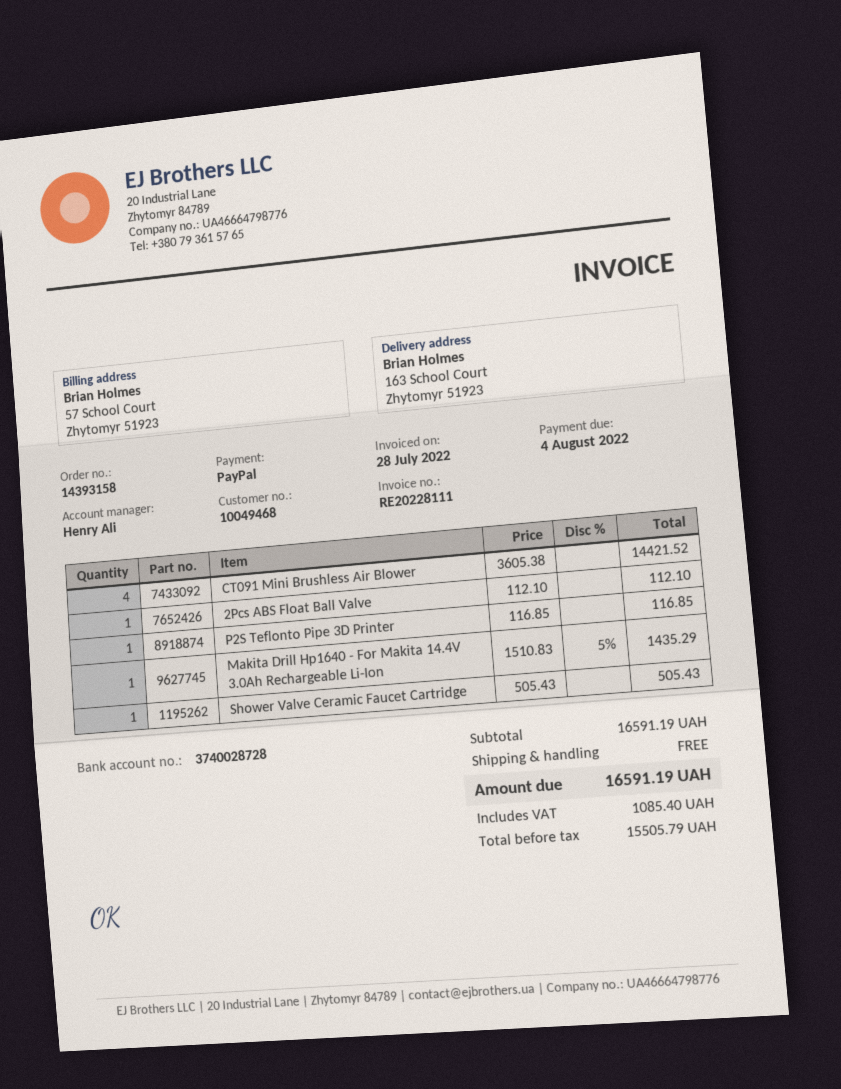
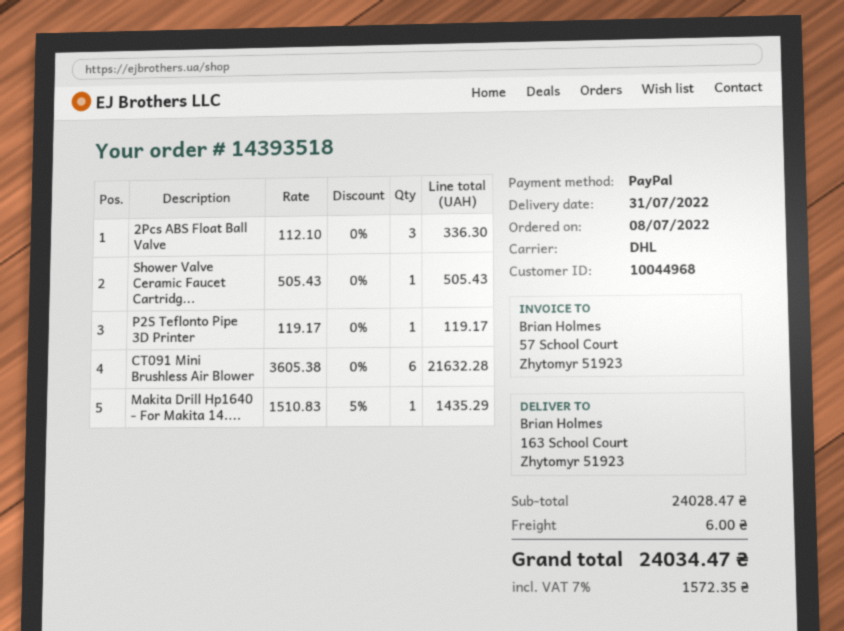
order number: 14393158 -> 14393518
customer number: 10049468 -> 10044968
CT091 Mini Brushless Air Blower: 4 x 3605.38 = 14421.52 -> 6 x 3605.38 = 21632.28
2Pcs ABS Float Ball Valve: 1 x 112.10 = 112.10 -> 3 x 112.10 = 336.30
P2S Teflonto Pipe 3D Printer: 1 x 116.85 = 116.85 -> 1 x 119.17 = 119.17
subtotal: 16591.19 -> 24028.47
shipping: 0.00 -> 6.00
tax: 1085.40 -> 1572.35
total: 16591.19 -> 24034.47

